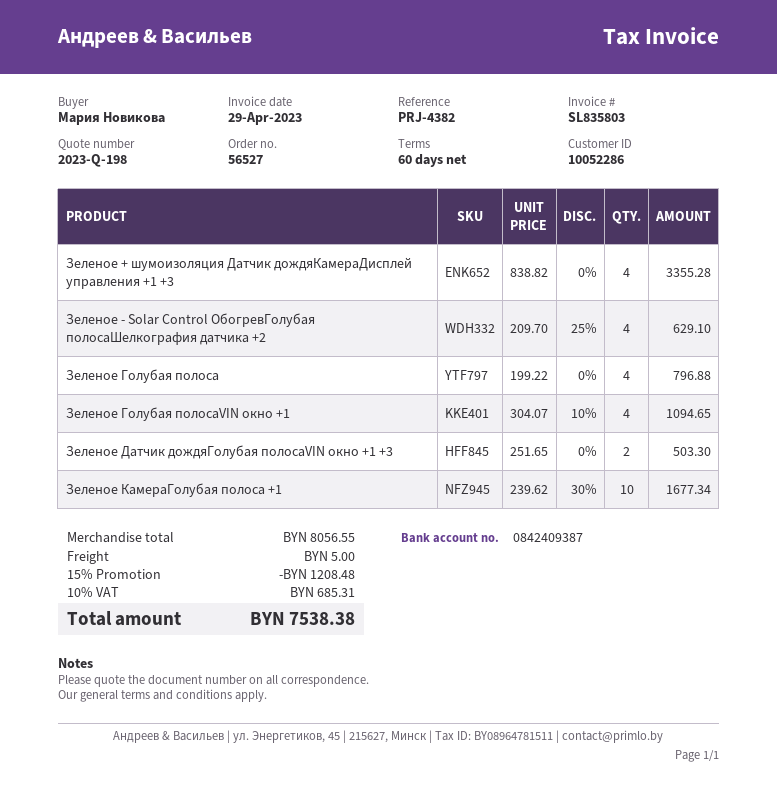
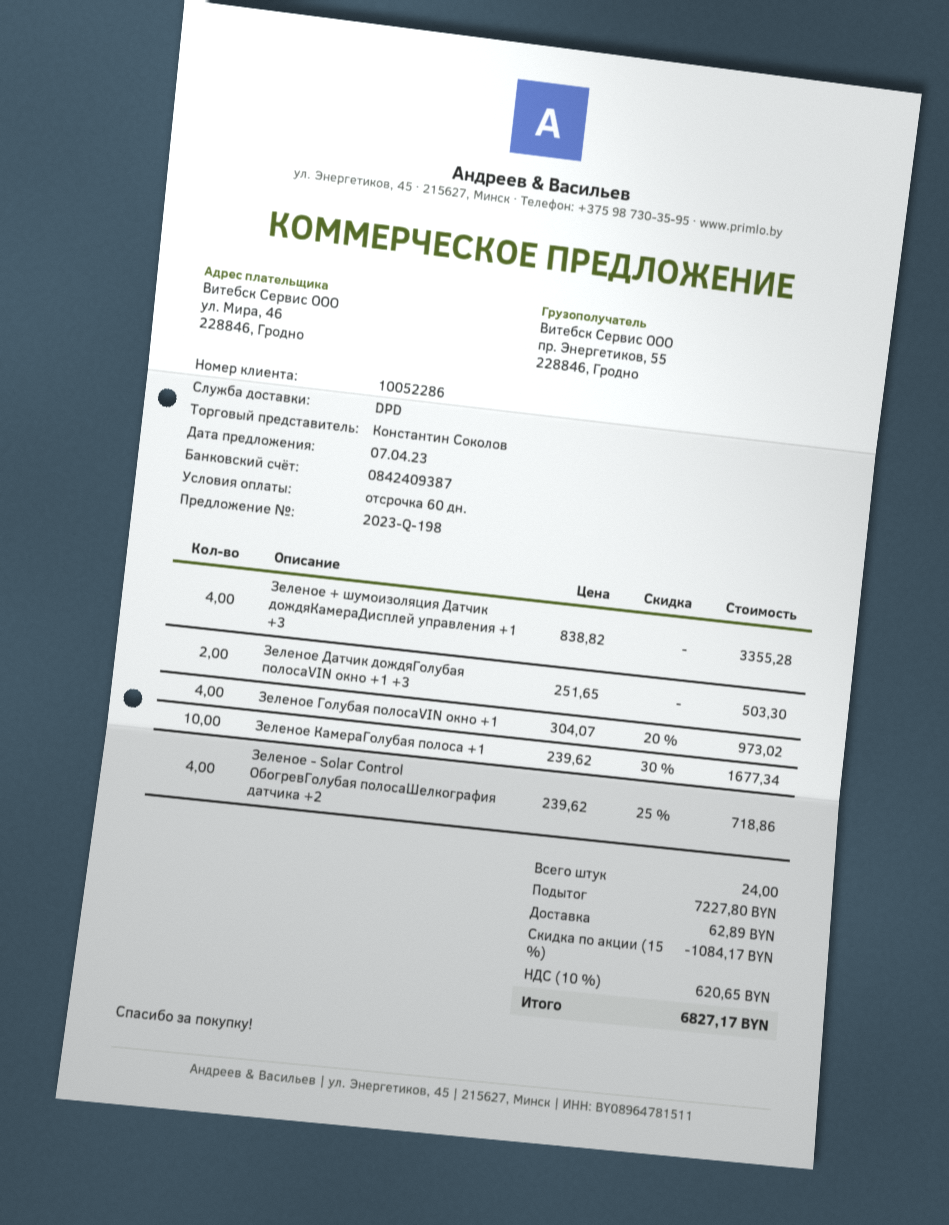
Зеленое - Solar Control ОбогревГолубая полосаШелкография датчика +2: 4 x 209.70 - 25% = 629.10 -> 4 x 239.62 - 25% = 718.86
Зеленое Голубая полоса: 4 x 199.22 = 796.88 -> none
Зеленое Голубая полосаVIN окно +1: 4 x 304.07 - 10% = 1094.65 -> 4 x 304.07 - 20% = 973.02
subtotal: 8056.55 -> 7227.80
discount: 15% = 1208.48 -> 15% = 1084.17
shipping: 5.00 -> 62.89
tax: 10% = 685.31 -> 10% = 620.65
total: 7538.38 -> 6827.17

